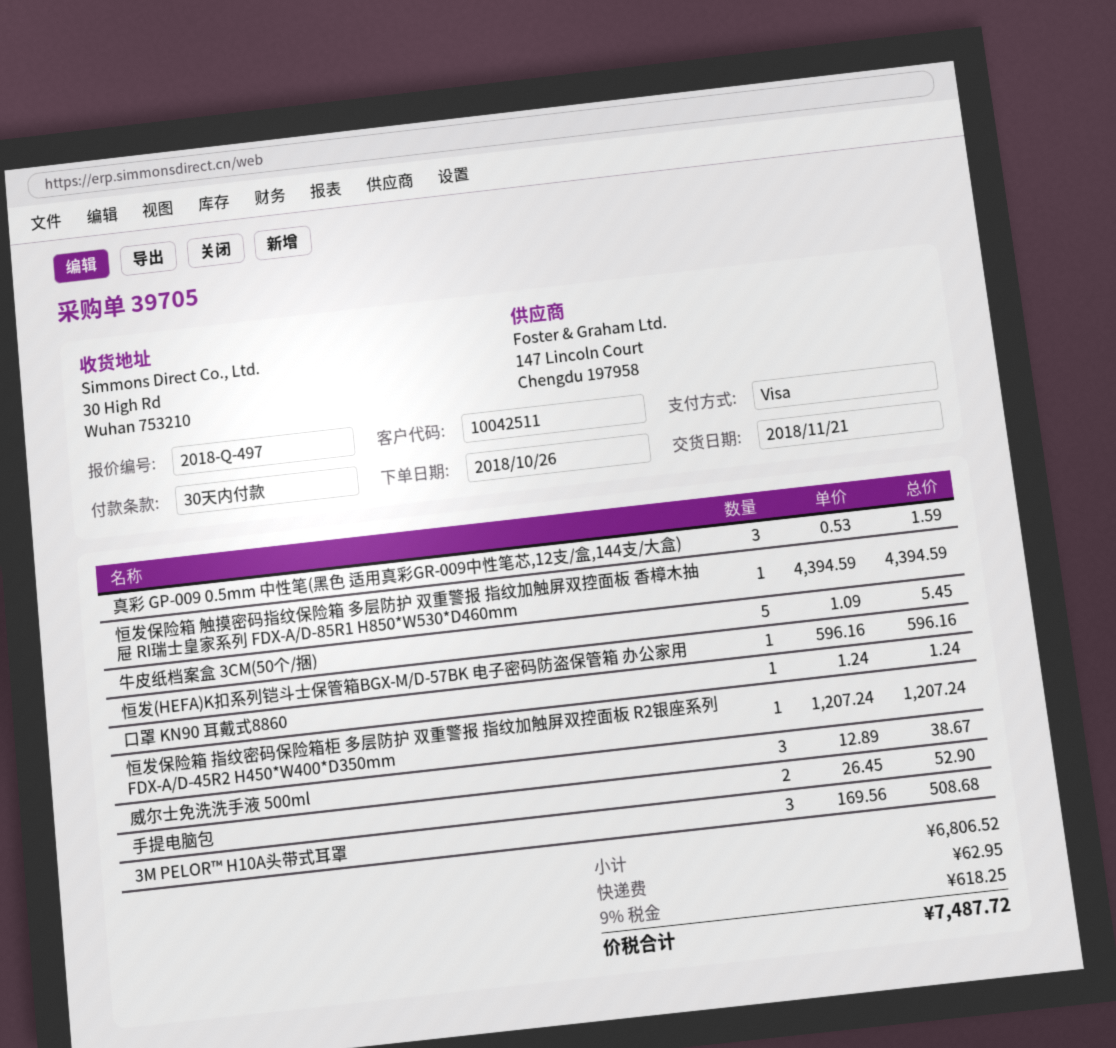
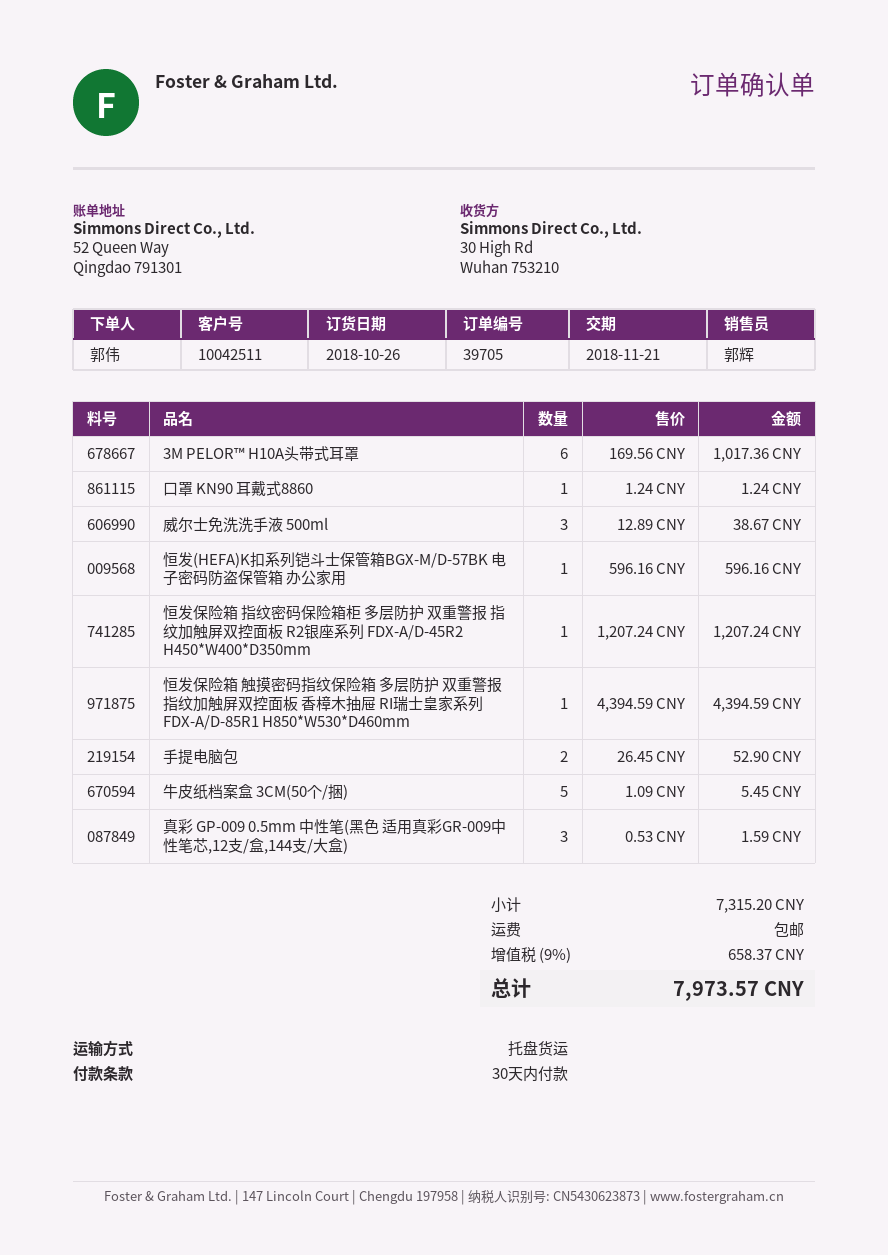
3M PELOR™ H10A头带式耳罩: 3 x 169.56 = 508.68 -> 6 x 169.56 = 1017.36
subtotal: 6806.52 -> 7315.20
shipping: 62.95 -> 0.00
tax: 9% = 618.25 -> 9% = 658.37
total: 7487.72 -> 7973.57

